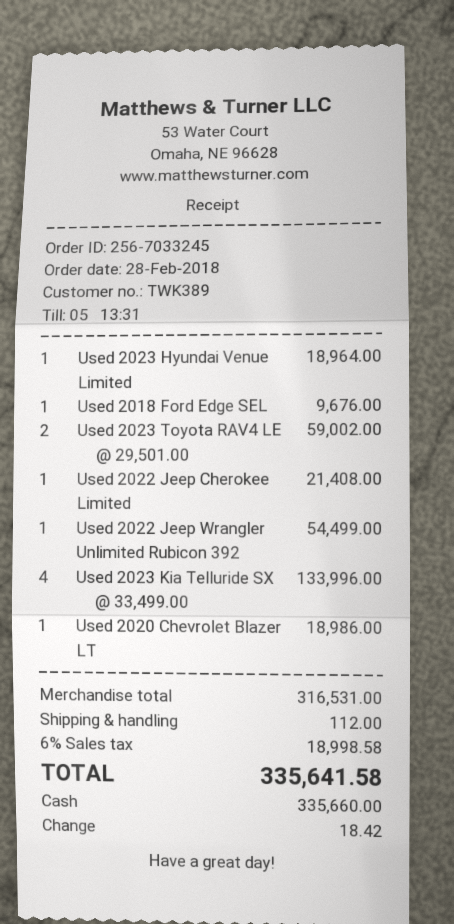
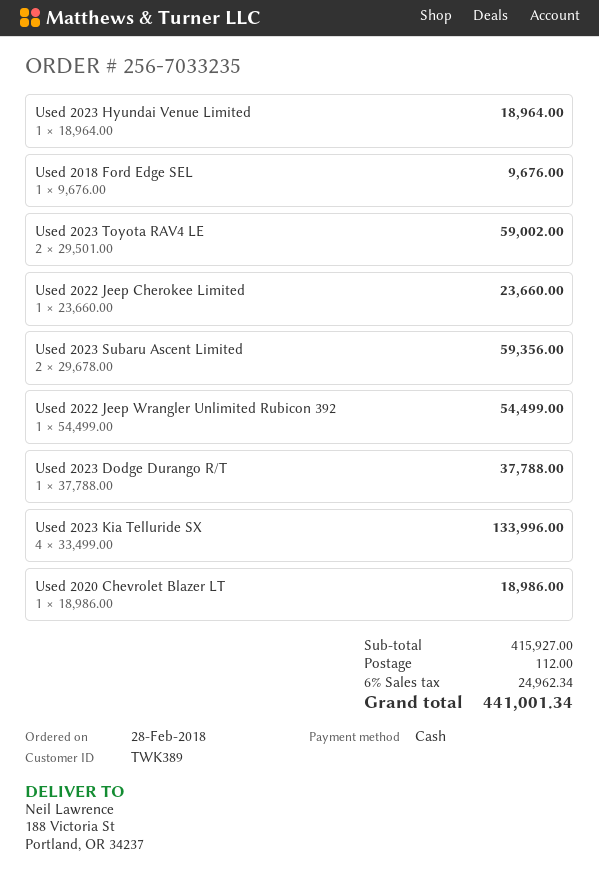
order number: 256-7033245 -> 256-7033235
Used 2022 Jeep Cherokee Limited: 1 x 21408.00 = 21408.00 -> 1 x 23660.00 = 23660.00
Used 2023 Subaru Ascent Limited: none -> 2 x 29678.00 = 59356.00
Used 2023 Dodge Durango R/T: none -> 1 x 37788.00 = 37788.00
subtotal: 316531.00 -> 415927.00
tax: 6% = 18998.58 -> 6% = 24962.34
total: 335641.58 -> 441001.34

